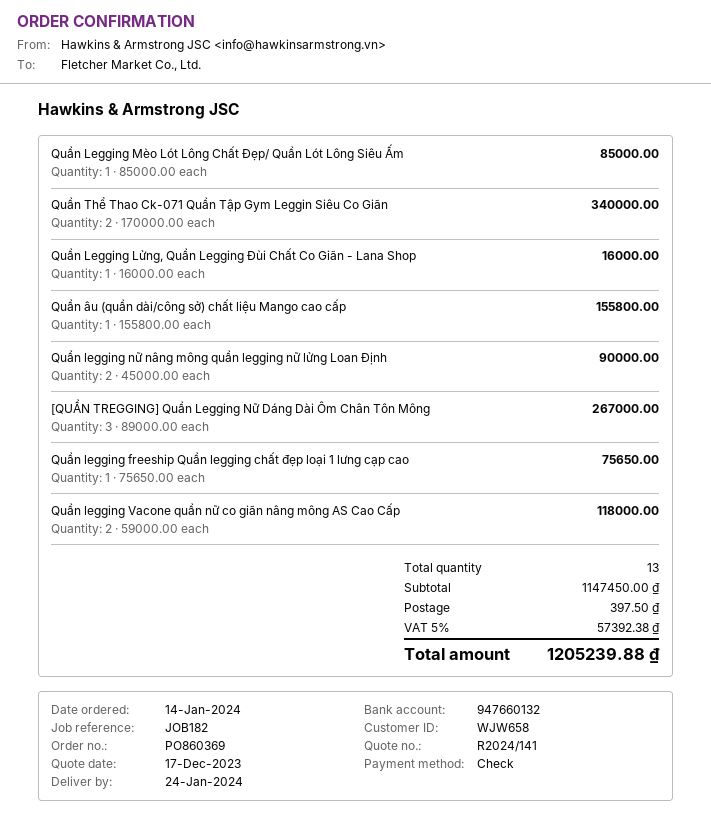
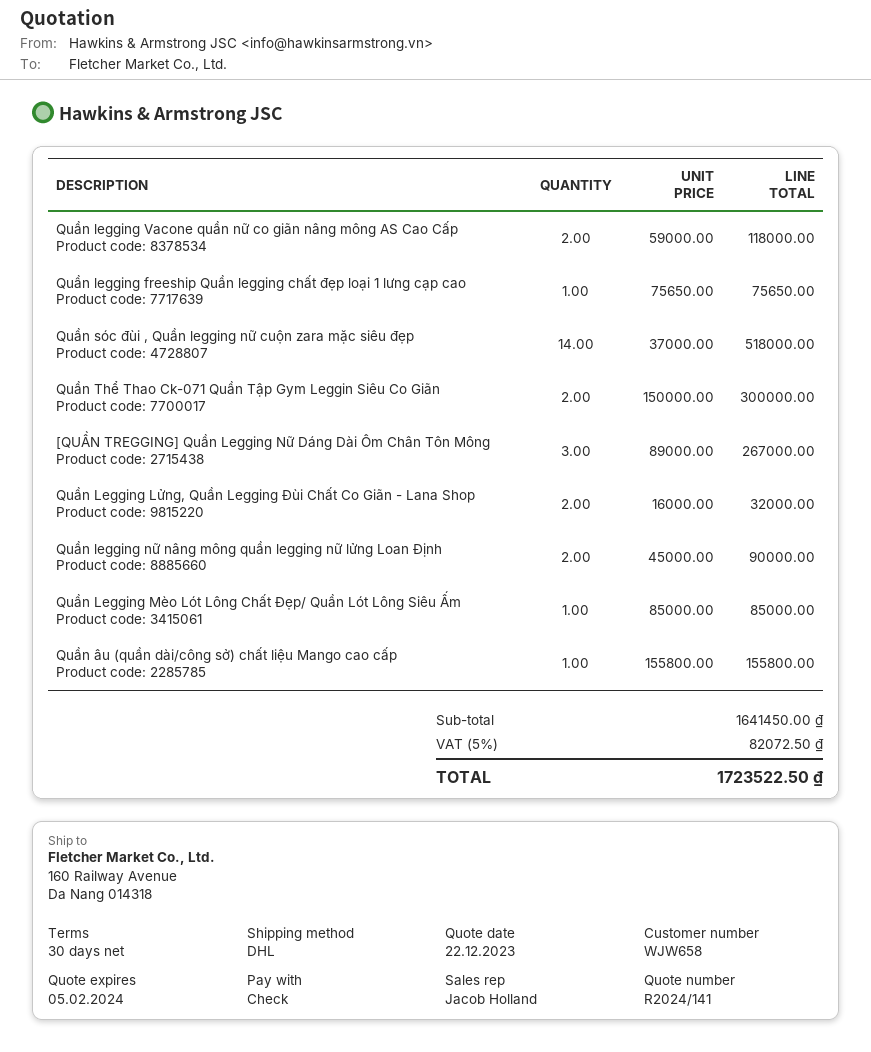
quote date: 2023-12-17 -> 2023-12-22
Quần Thể Thao Ck-071 Quần Tập Gym Leggin Siêu Co Giãn: 2 x 170000.00 = 340000.00 -> 2 x 150000.00 = 300000.00
Quần Legging Lửng, Quần Legging Đùi Chất Co Giãn - Lana Shop: 1 x 16000.00 = 16000.00 -> 2 x 16000.00 = 32000.00
Quần sóc đùi , Quần legging nữ cuộn zara mặc siêu đẹp: none -> 14 x 37000.00 = 518000.00
subtotal: 1147450.00 -> 1641450.00
shipping: 397.50 -> none
tax: 5% = 57392.38 -> 5% = 82072.50
total: 1205239.88 -> 1723522.50

